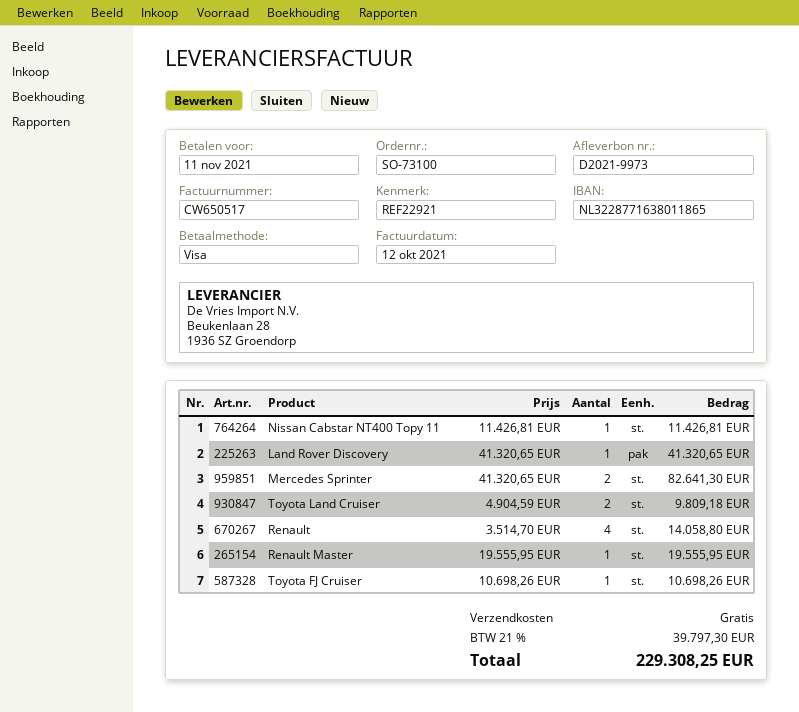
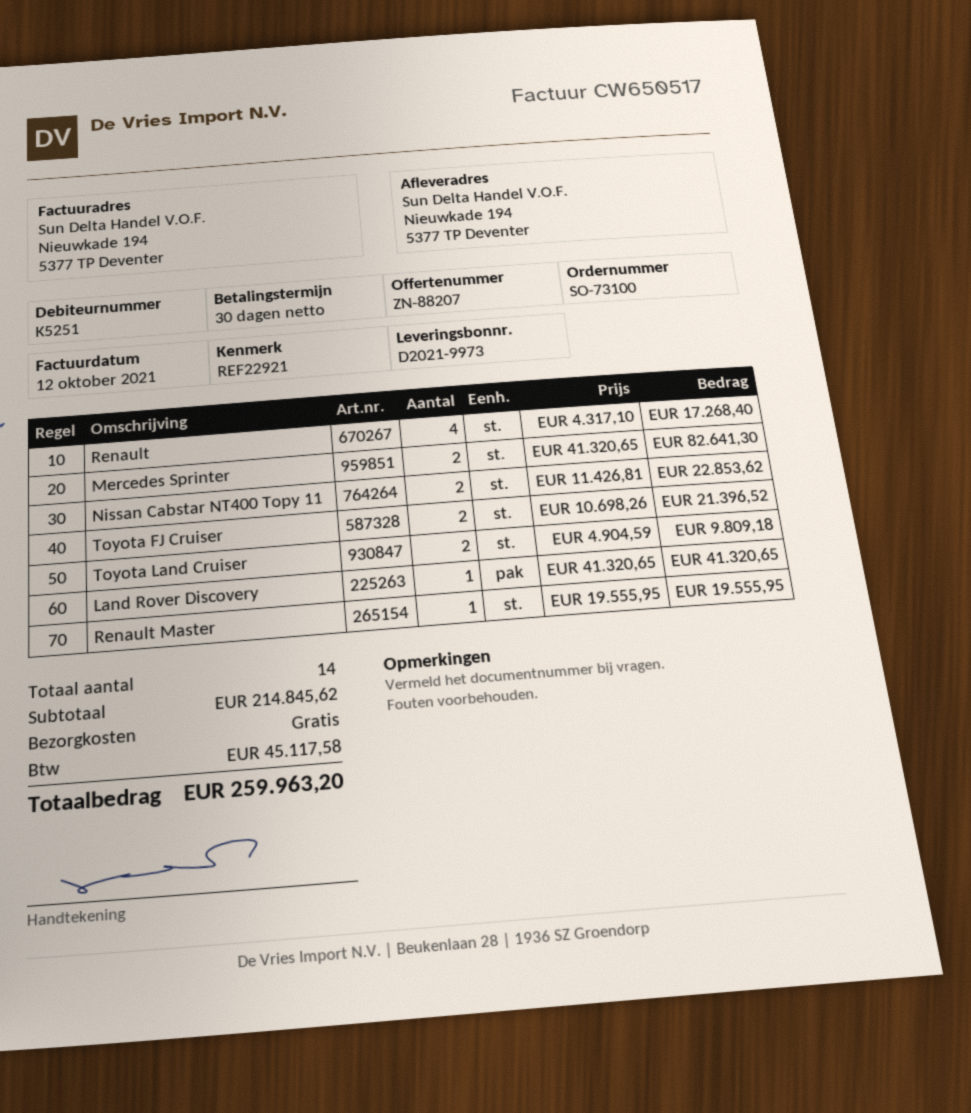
Nissan Cabstar NT400 Topy 11: 1 x 11426.81 = 11426.81 -> 2 x 11426.81 = 22853.62
Renault: 4 x 3514.70 = 14058.80 -> 4 x 4317.10 = 17268.40
Toyota FJ Cruiser: 1 x 10698.26 = 10698.26 -> 2 x 10698.26 = 21396.52
tax: 39797.30 -> 45117.58
total: 229308.25 -> 259963.20

